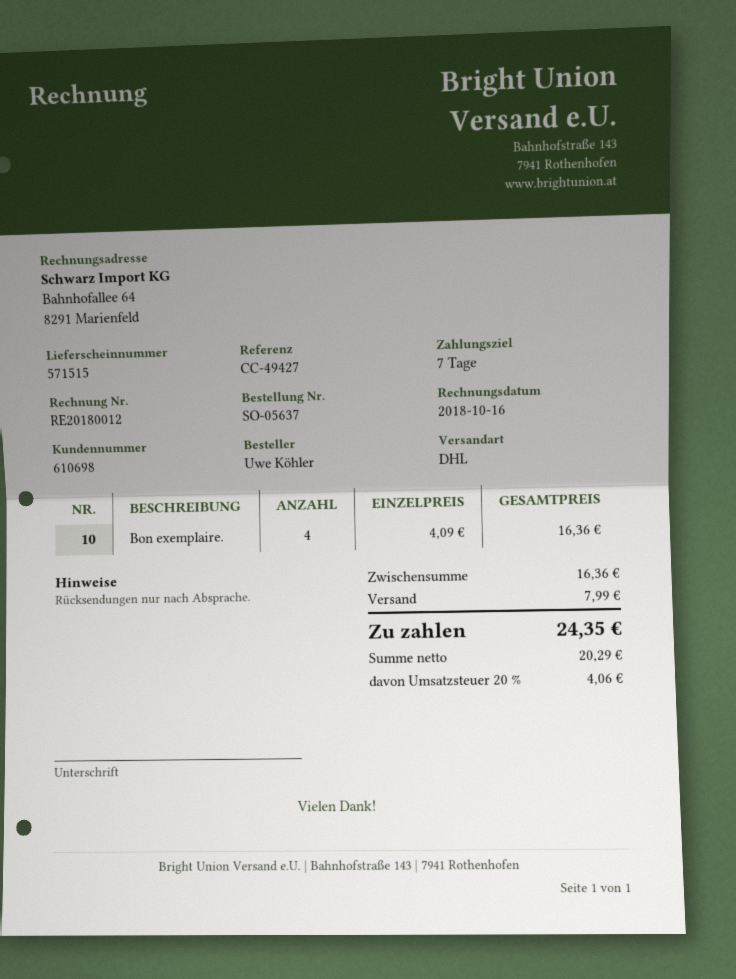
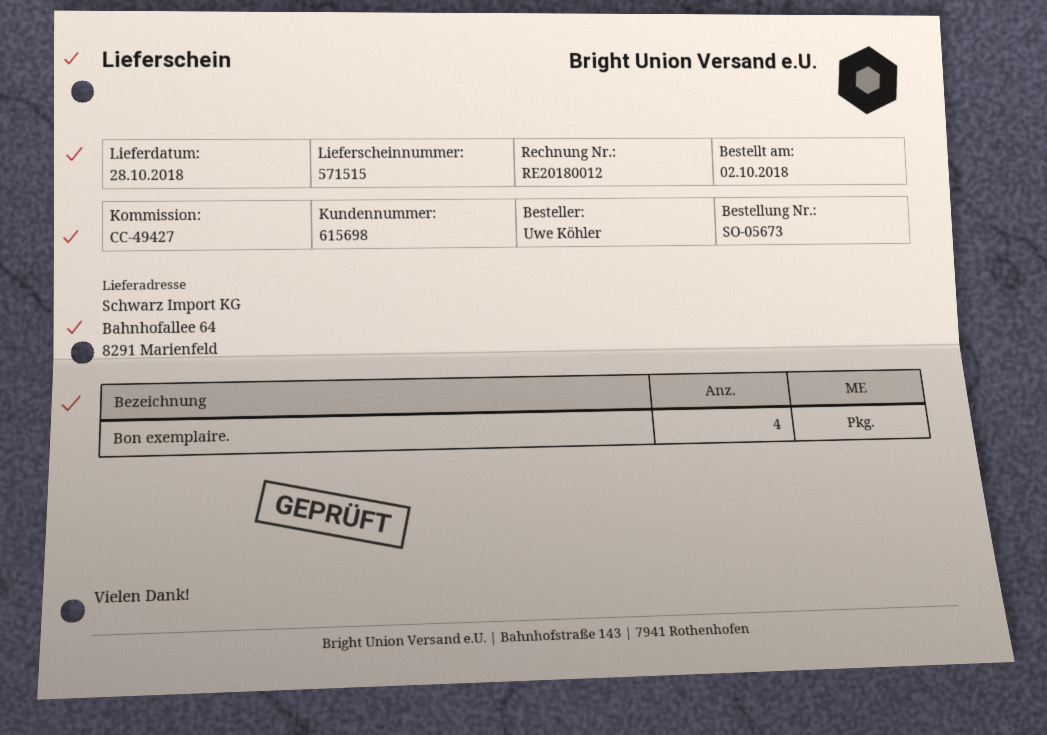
order number: SO-05637 -> SO-05673
customer number: 610698 -> 615698

